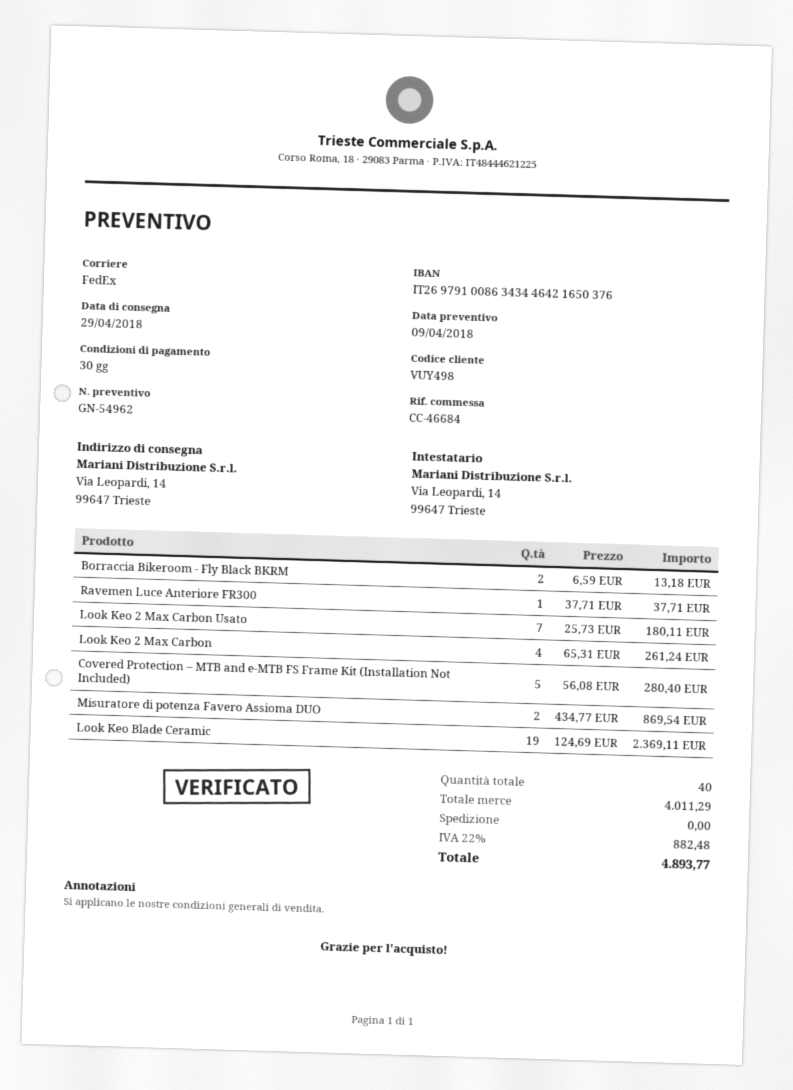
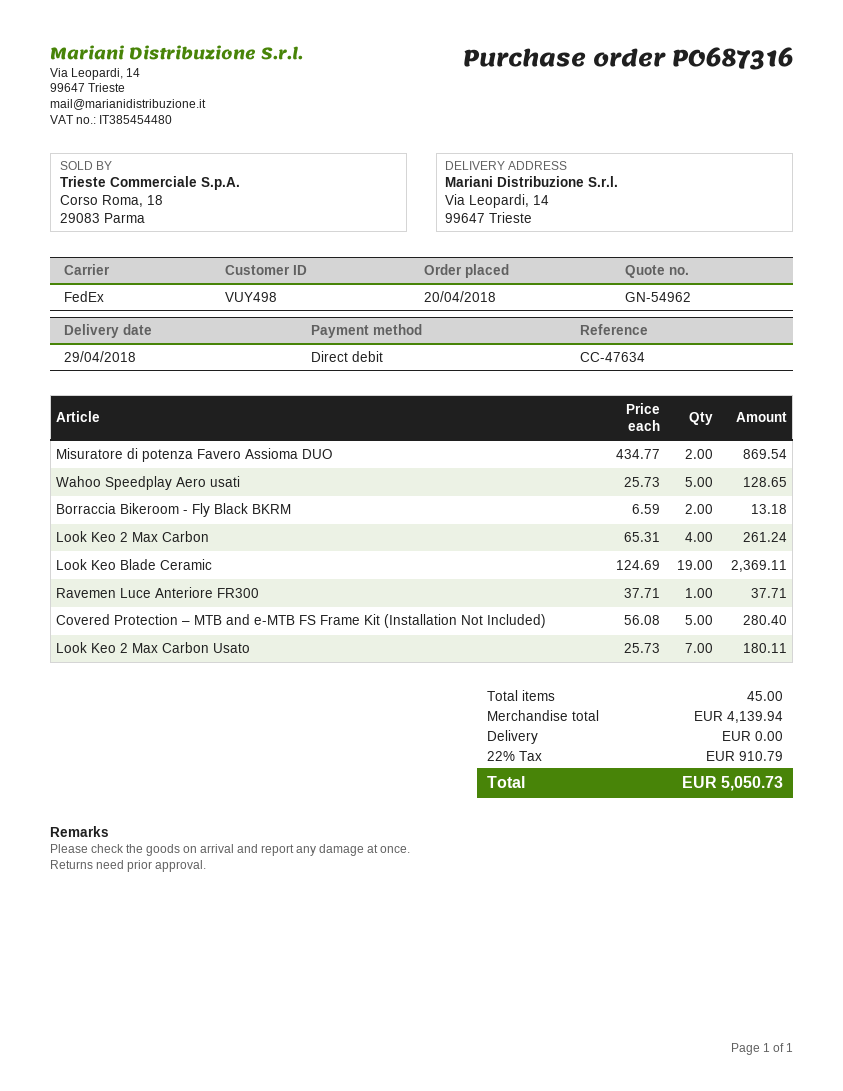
reference: CC-46684 -> CC-47634
Wahoo Speedplay Aero usati: none -> 5 x 25.73 = 128.65
total quantity: 40 -> 45
subtotal: 4011.29 -> 4139.94
tax: 22% = 882.48 -> 22% = 910.79
total: 4893.77 -> 5050.73

